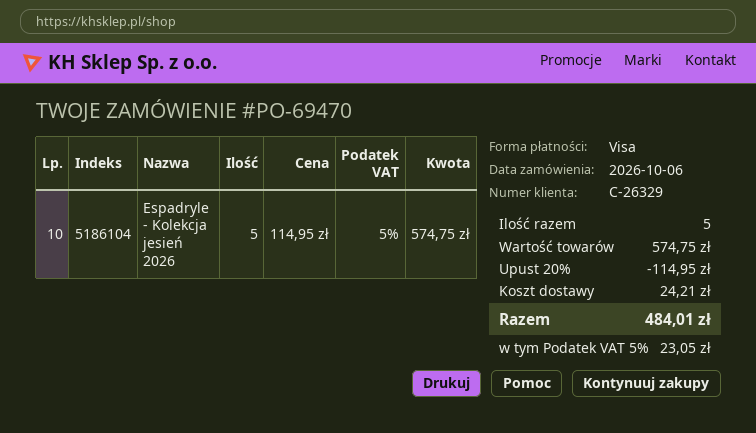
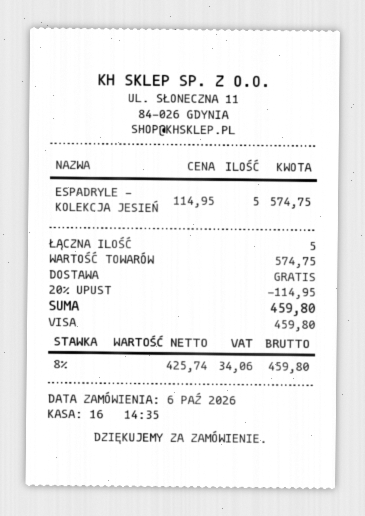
shipping: 24.21 -> 0.00
tax: 5% = 23.05 -> 8% = 34.06
total: 484.01 -> 459.80

